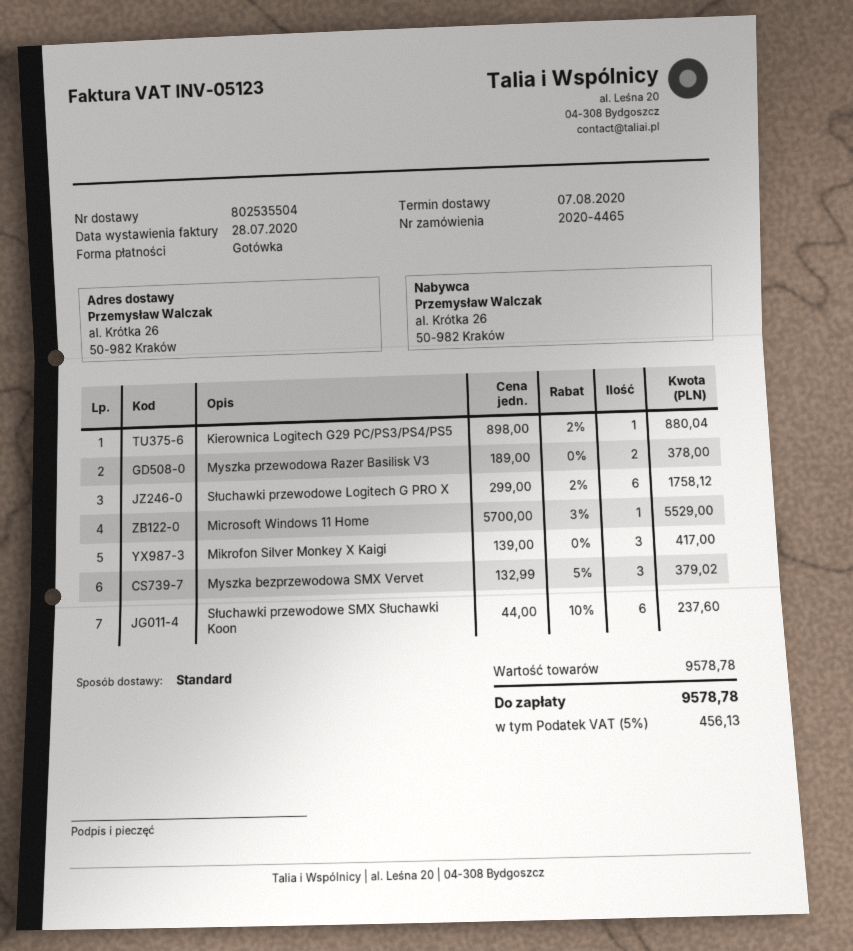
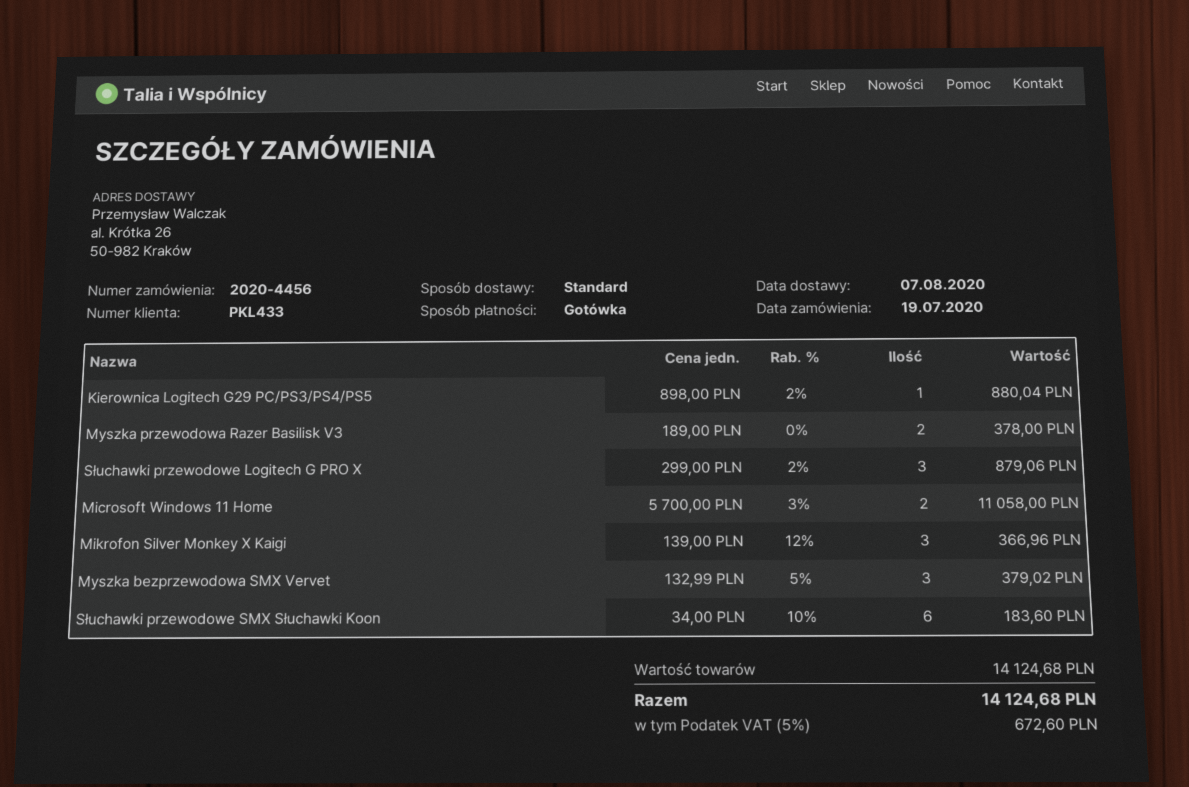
order number: 2020-4465 -> 2020-4456
Słuchawki przewodowe Logitech G PRO X: 6 x 299.00 - 2% = 1758.12 -> 3 x 299.00 - 2% = 879.06
Microsoft Windows 11 Home: 1 x 5700.00 - 3% = 5529.00 -> 2 x 5700.00 - 3% = 11058.00
Mikrofon Silver Monkey X Kaigi: 3 x 139.00 = 417.00 -> 3 x 139.00 - 12% = 366.96
Słuchawki przewodowe SMX Słuchawki Koon: 6 x 44.00 - 10% = 237.60 -> 6 x 34.00 - 10% = 183.60
subtotal: 9578.78 -> 14124.68
tax: 5% = 456.13 -> 5% = 672.60
total: 9578.78 -> 14124.68

